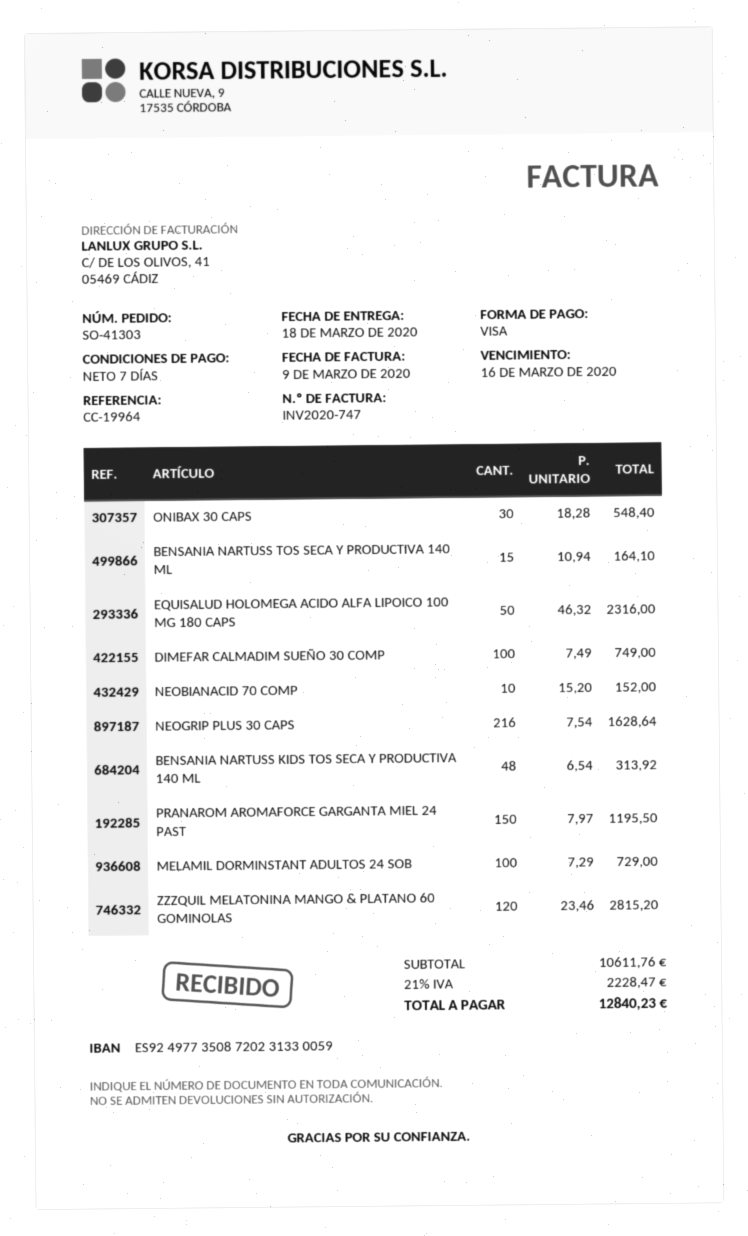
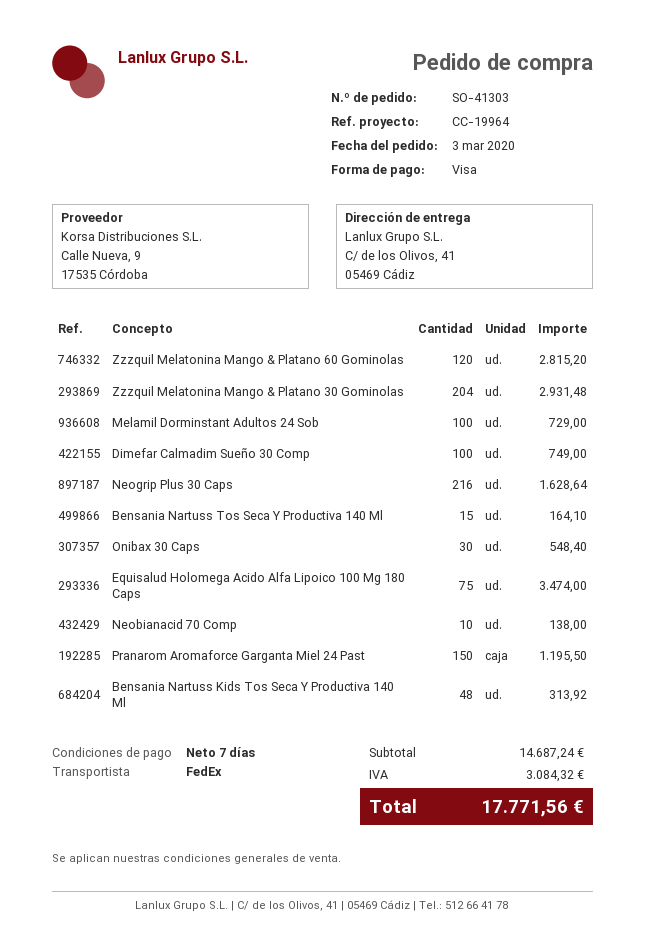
EQUISALUD HOLOMEGA ACIDO ALFA LIPOICO 100 MG 180 CAPS: 50 for 2316.00 -> 75 for 3474.00
NEOBIANACID 70 COMP: 10 for 152.00 -> 10 for 138.00
Zzzquil Melatonina Mango & Platano 30 Gominolas: none -> 204 for 2931.48
subtotal: 10611.76 -> 14687.24
tax: 2228.47 -> 3084.32
total: 12840.23 -> 17771.56

